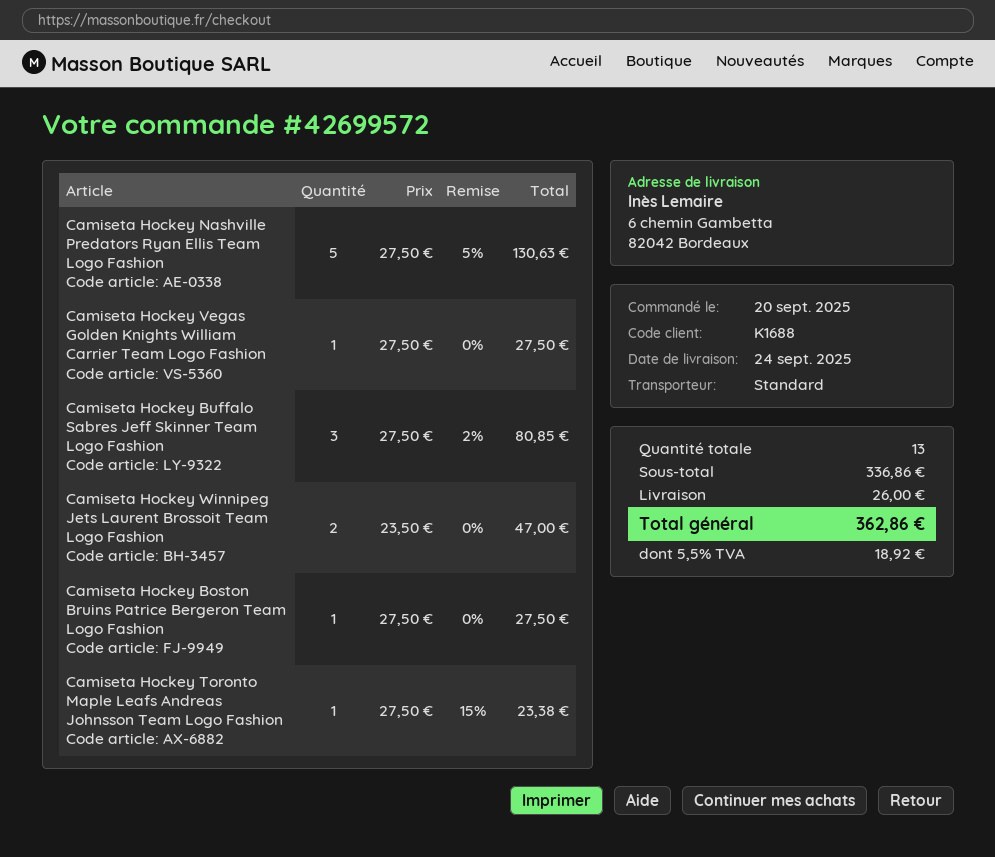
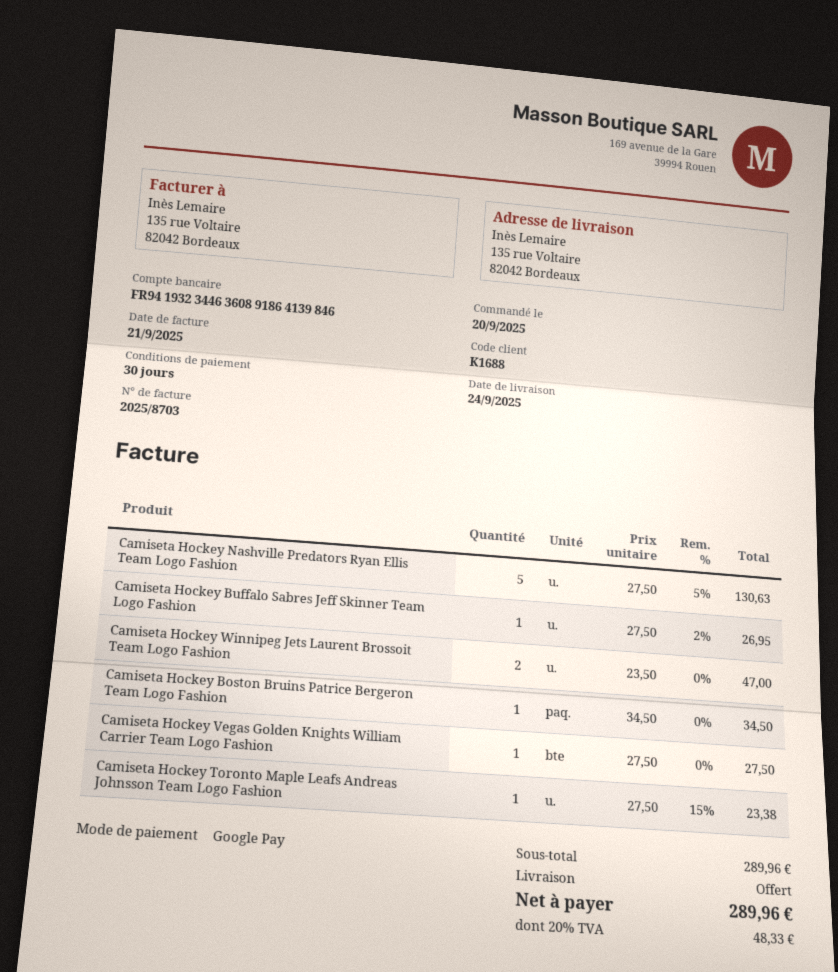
ship to: 6 chemin Gambetta, 82042 Bordeaux -> 135 rue Voltaire, 82042 Bordeaux
Camiseta Hockey Buffalo Sabres Jeff Skinner Team Logo Fashion: 3 x 27.50 - 2% = 80.85 -> 1 x 27.50 - 2% = 26.95
Camiseta Hockey Boston Bruins Patrice Bergeron Team Logo Fashion: 1 x 27.50 = 27.50 -> 1 x 34.50 = 34.50
subtotal: 336.86 -> 289.96
shipping: 26.00 -> 0.00
tax: 5.5% = 18.92 -> 20% = 48.33
total: 362.86 -> 289.96

